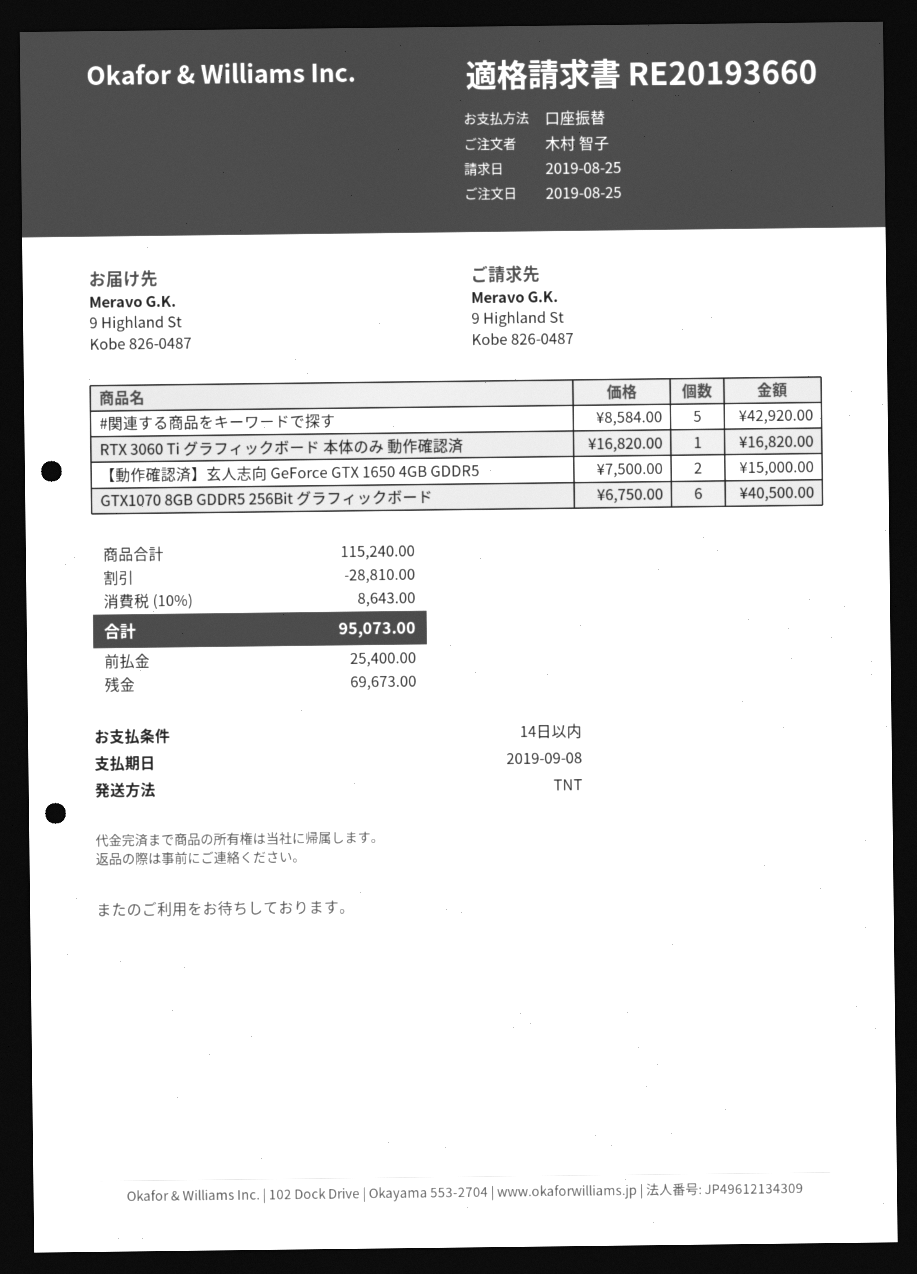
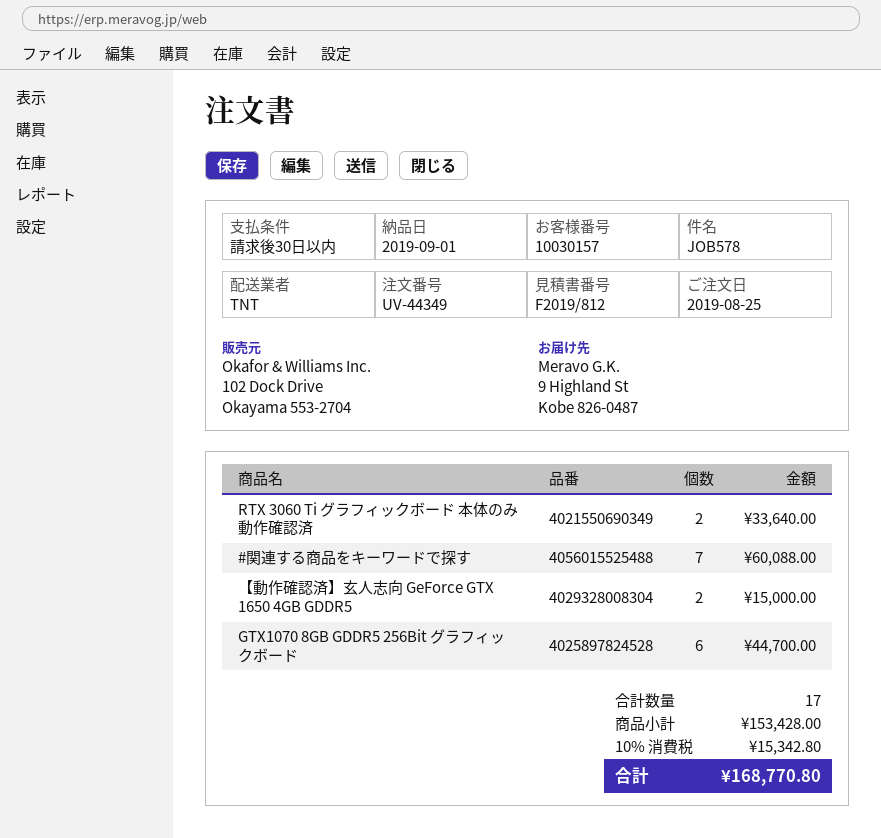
payment terms: 14 days -> 30 days
#関連する商品をキーワードで探す: 5 for 42920.00 -> 7 for 60088.00
RTX 3060 Ti グラフィックボード 本体のみ 動作確認済: 1 for 16820.00 -> 2 for 33640.00
GTX1070 8GB GDDR5 256Bit グラフィックボード: 6 for 40500.00 -> 6 for 44700.00
subtotal: 115240.00 -> 153428.00
discount: 28810.00 -> none
tax: 10% = 8643.00 -> 10% = 15342.80
total: 95073.00 -> 168770.80

